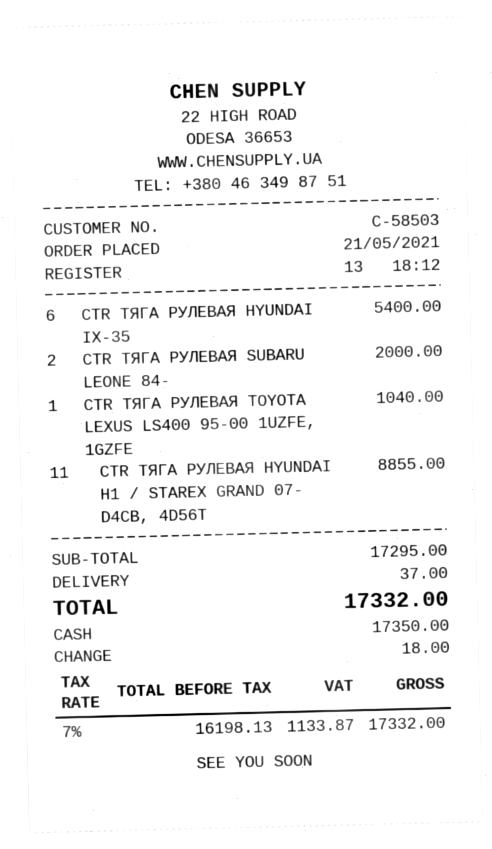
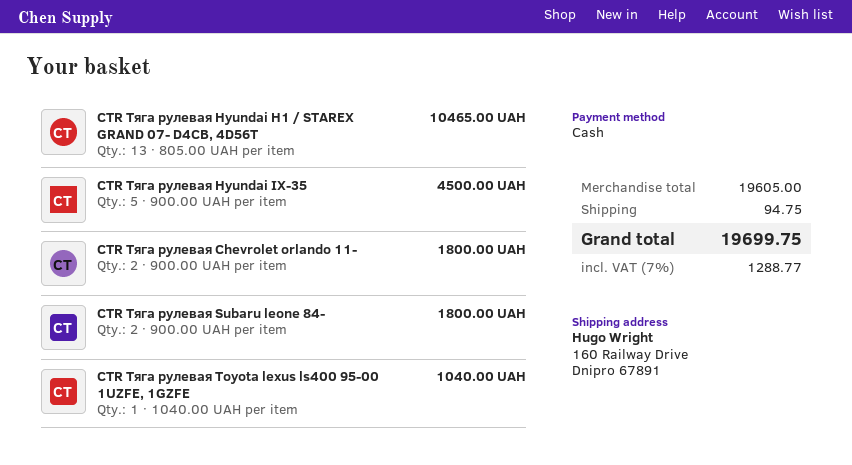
CTR ТЯГА РУЛЕВАЯ HYUNDAI IX-35: 6 for 5400.00 -> 5 for 4500.00
CTR ТЯГА РУЛЕВАЯ SUBARU LEONE 84-: 2 for 2000.00 -> 2 for 1800.00
CTR ТЯГА РУЛЕВАЯ HYUNDAI H1 / STAREX GRAND 07- D4CB, 4D56T: 11 for 8855.00 -> 13 for 10465.00
CTR Тяга рулевая Chevrolet orlando 11-: none -> 2 for 1800.00
subtotal: 17295.00 -> 19605.00
shipping: 37.00 -> 94.75
tax: 7% = 1133.87 -> 7% = 1288.77
total: 17332.00 -> 19699.75

